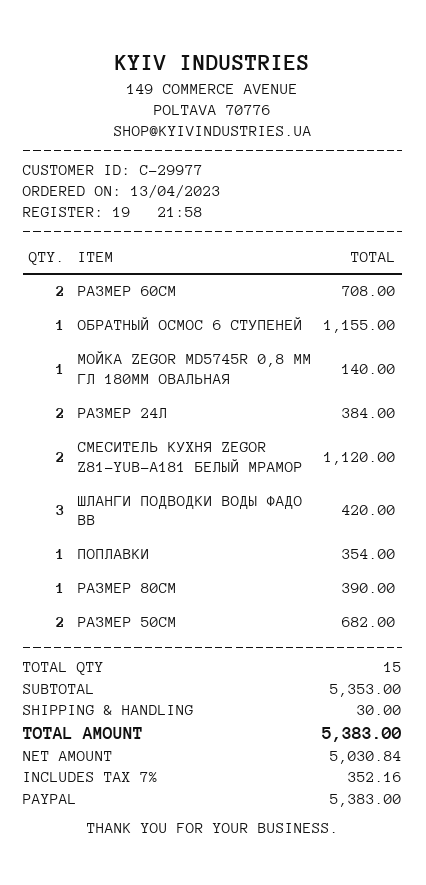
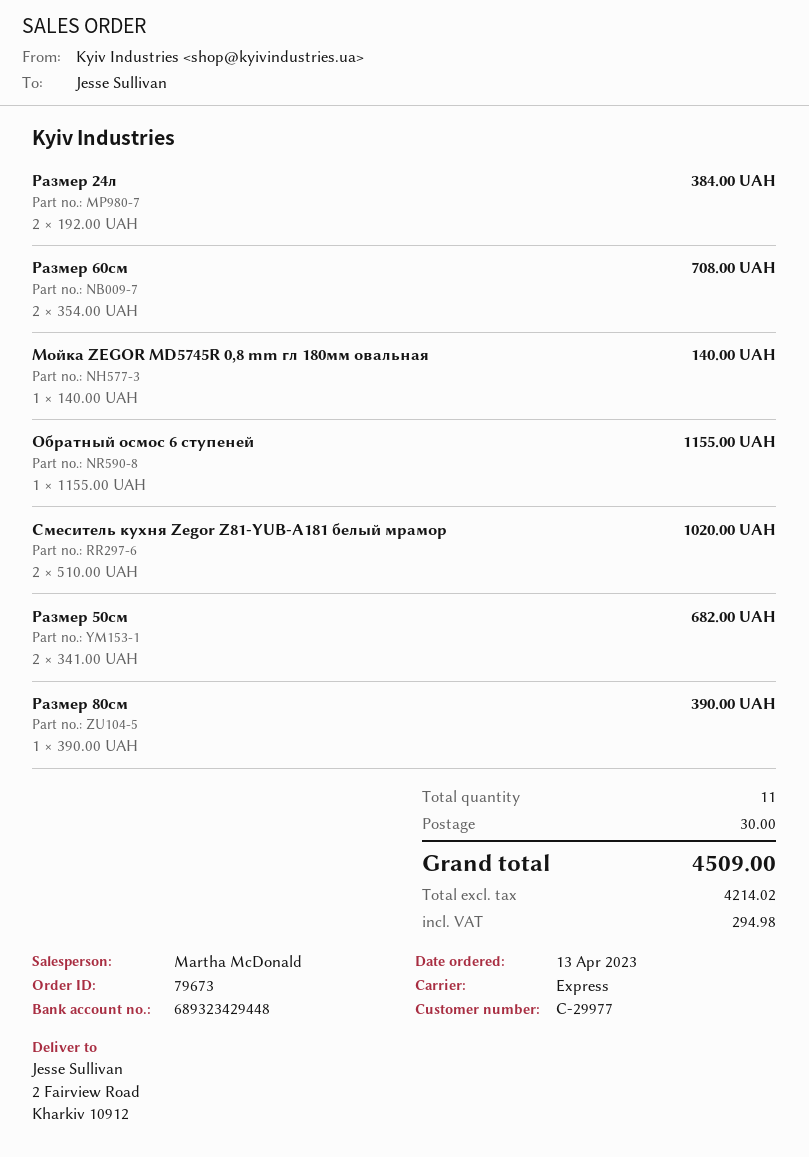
СМЕСИТЕЛЬ КУХНЯ ZEGOR Z81-YUB-A181 БЕЛЫЙ МРАМОР: 2 for 1120.00 -> 2 for 1020.00
ШЛАНГИ ПОДВОДКИ ВОДЫ ФАДО ВВ: 3 for 420.00 -> none
ПОПЛАВКИ: 1 for 354.00 -> none
total quantity: 15 -> 11
net: 5030.84 -> 4214.02
tax: 352.16 -> 294.98
total: 5383.00 -> 4509.00

